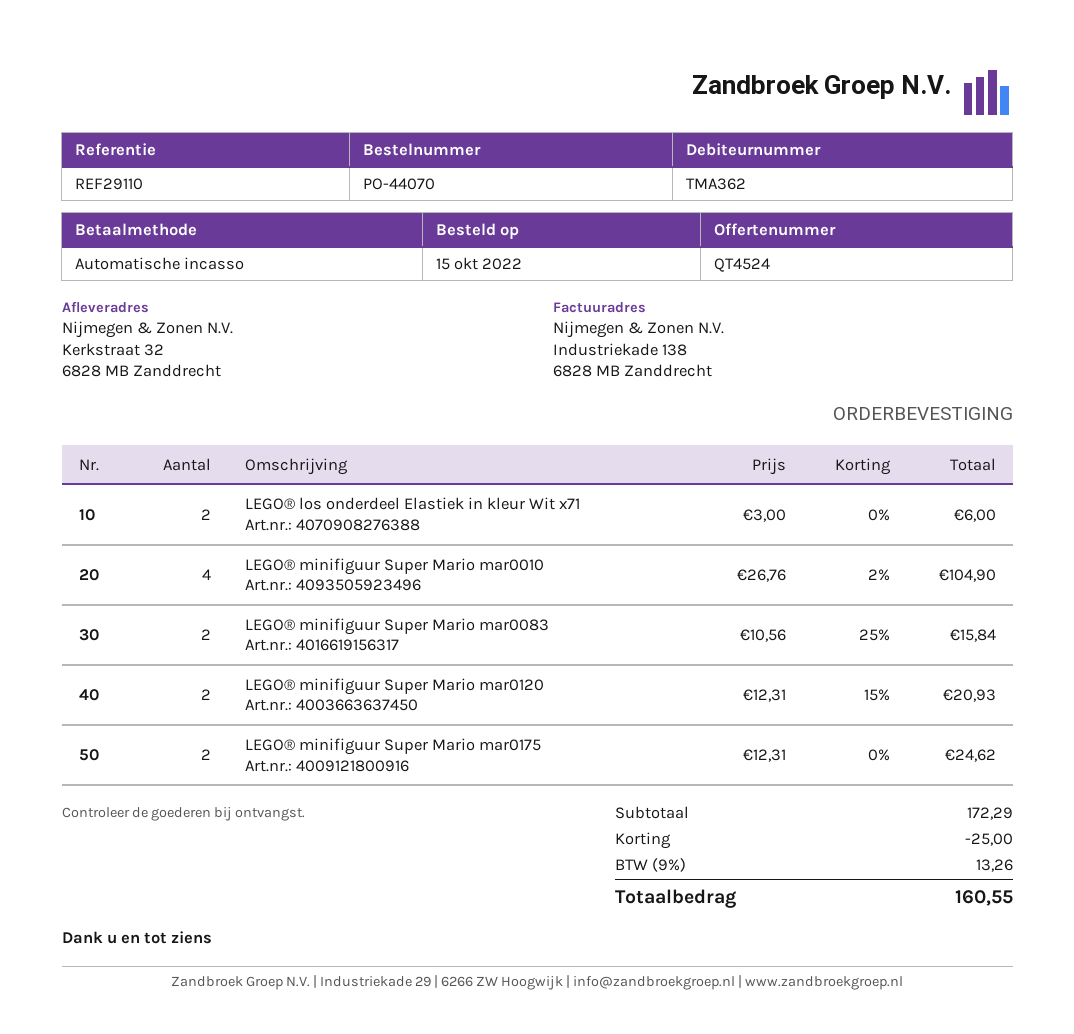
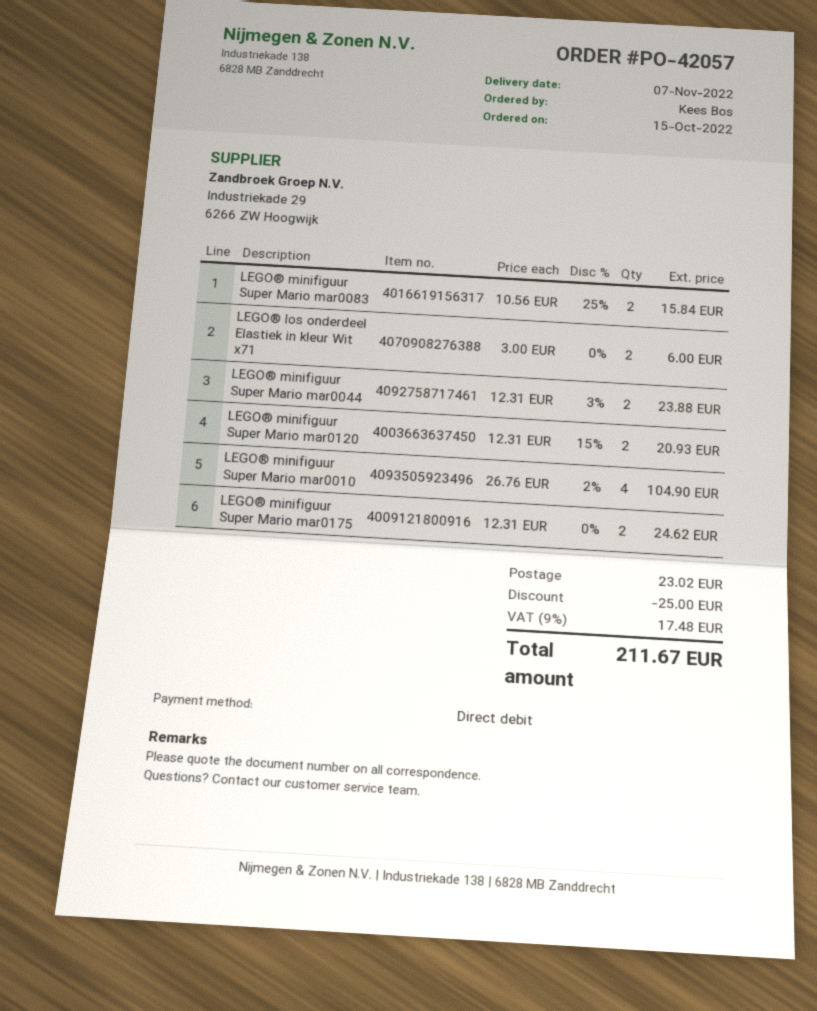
order number: PO-44070 -> PO-42057
LEGO® minifiguur Super Mario mar0044: none -> 2 x 12.31 - 3% = 23.88
shipping: none -> 23.02
tax: 9% = 13.26 -> 9% = 17.48
total: 160.55 -> 211.67

